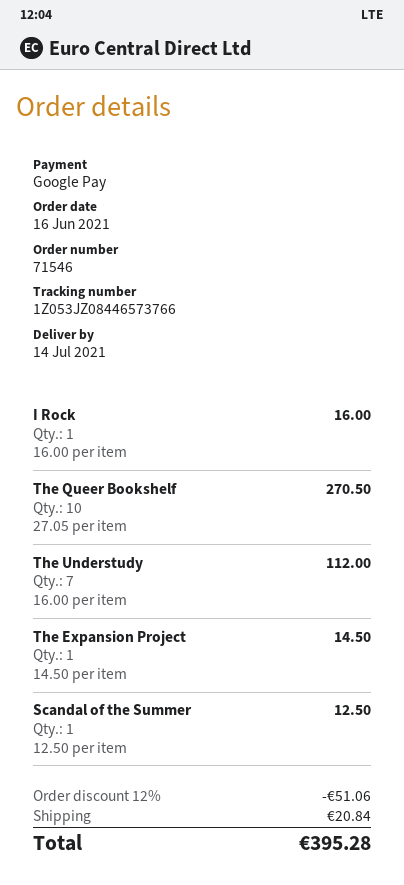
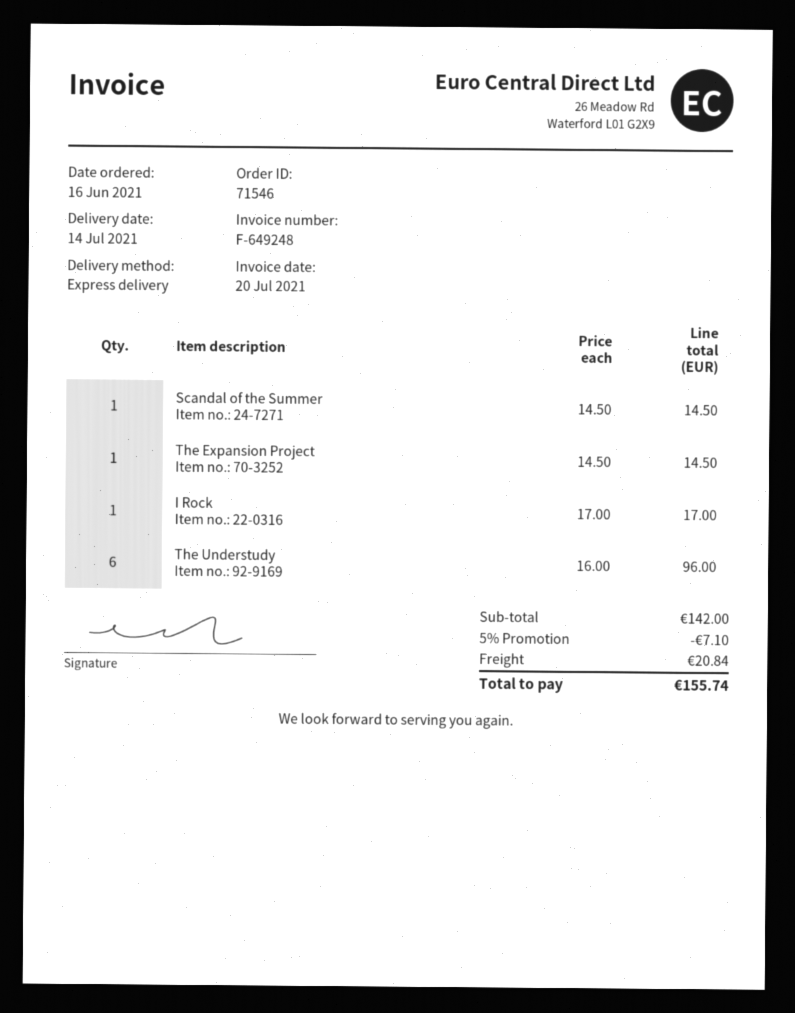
I Rock: 1 x 16.00 = 16.00 -> 1 x 17.00 = 17.00
The Queer Bookshelf: 10 x 27.05 = 270.50 -> none
The Understudy: 7 x 16.00 = 112.00 -> 6 x 16.00 = 96.00
Scandal of the Summer: 1 x 12.50 = 12.50 -> 1 x 14.50 = 14.50
discount: 12% = 51.06 -> 5% = 7.10
total: 395.28 -> 155.74

